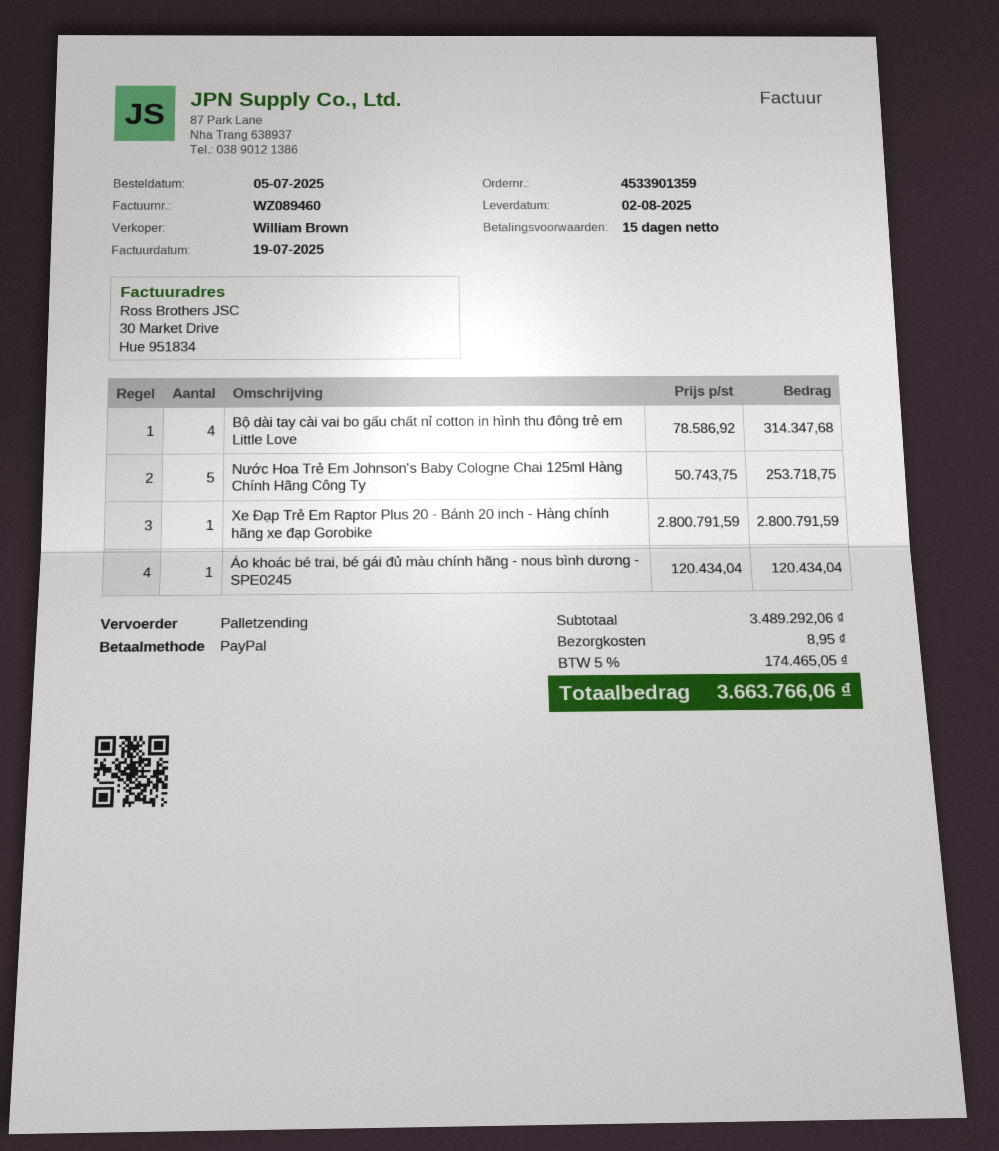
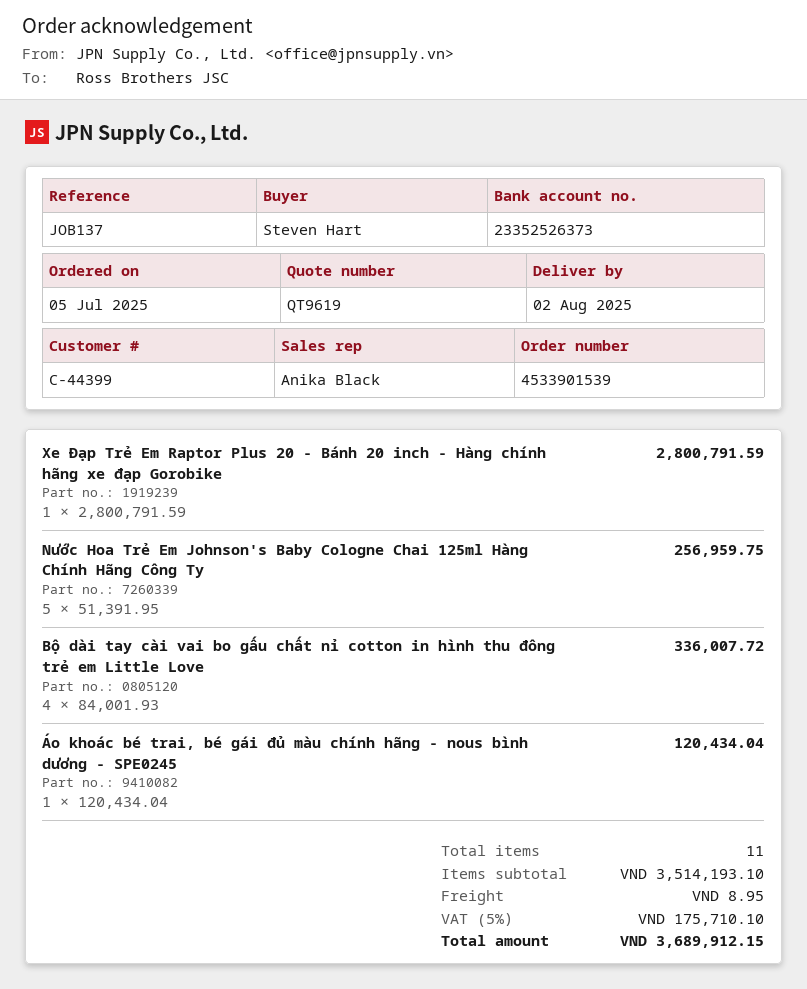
order number: 4533901359 -> 4533901539
sales rep: William Brown -> Anika Black
Bộ dài tay cài vai bo gấu chất nỉ cotton in hình thu đông trẻ em Little Love: 4 x 78586.92 = 314347.68 -> 4 x 84001.93 = 336007.72
Nước Hoa Trẻ Em Johnson's Baby Cologne Chai 125ml Hàng Chính Hãng Công Ty: 5 x 50743.75 = 253718.75 -> 5 x 51391.95 = 256959.75
subtotal: 3489292.06 -> 3514193.10
tax: 5% = 174465.05 -> 5% = 175710.10
total: 3663766.06 -> 3689912.15

